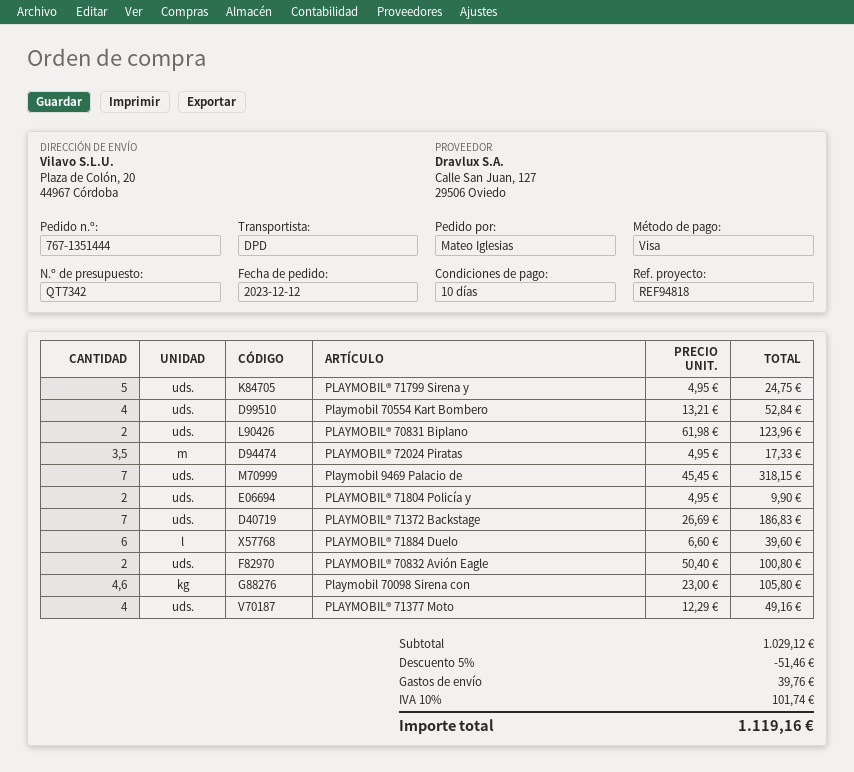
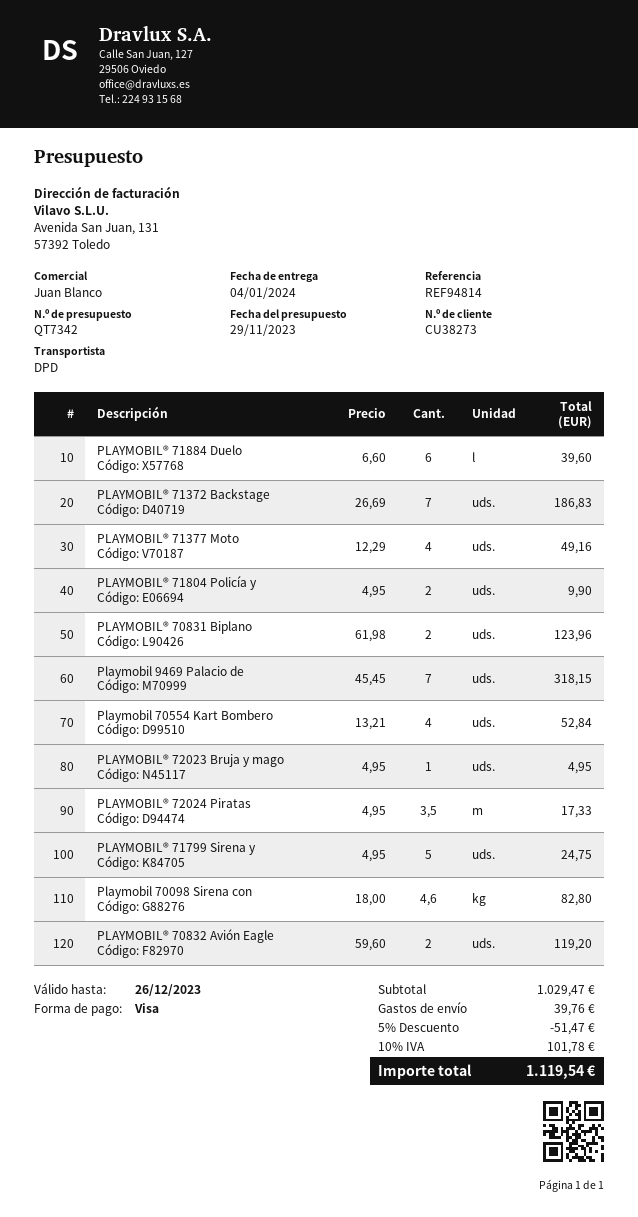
reference: REF94818 -> REF94814
PLAYMOBIL® 70832 Avión Eagle: 2 x 50.40 = 100.80 -> 2 x 59.60 = 119.20
Playmobil 70098 Sirena con: 4.6 x 23.00 = 105.80 -> 4.6 x 18.00 = 82.80
PLAYMOBIL® 72023 Bruja y mago: none -> 1 x 4.95 = 4.95
subtotal: 1029.12 -> 1029.47
discount: 5% = 51.46 -> 5% = 51.47
tax: 10% = 101.74 -> 10% = 101.78
total: 1119.16 -> 1119.54

